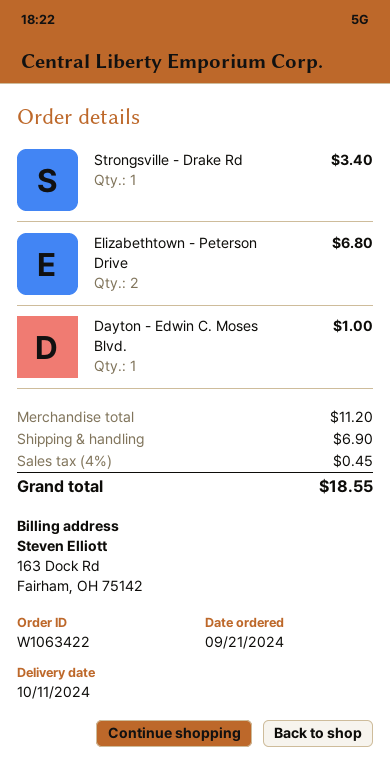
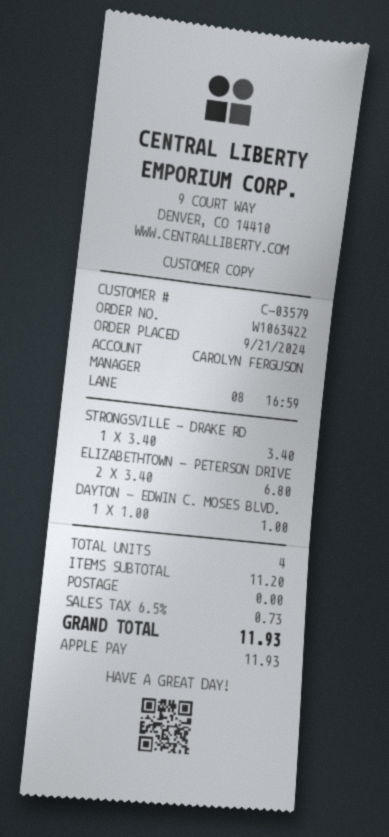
shipping: 6.90 -> 0.00
tax: 4% = 0.45 -> 6.5% = 0.73
total: 18.55 -> 11.93

